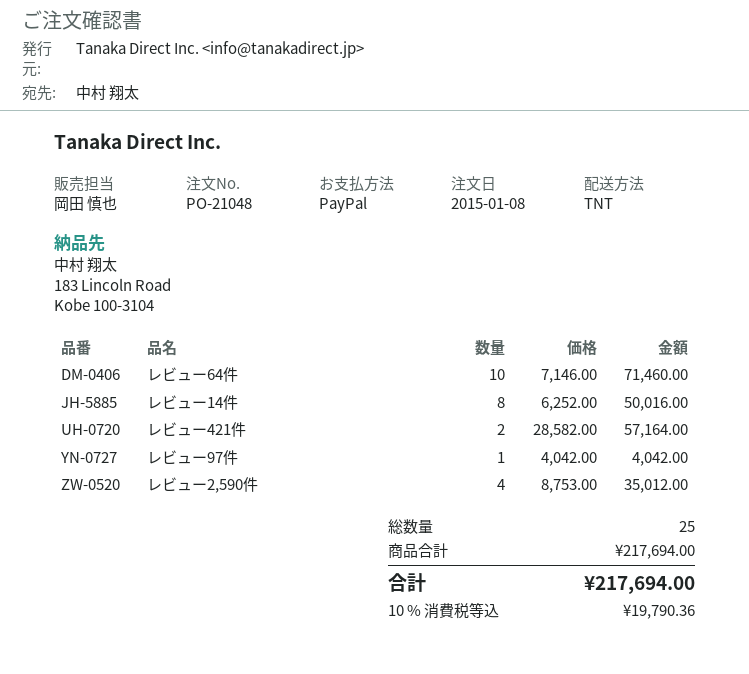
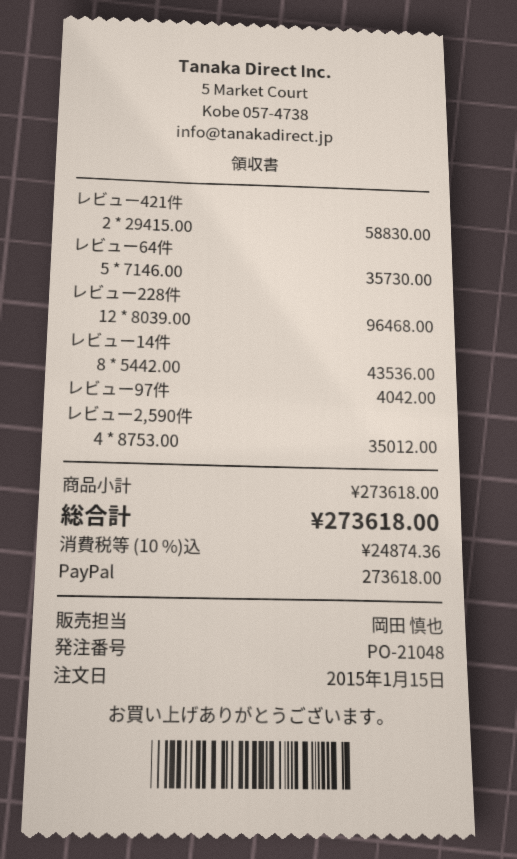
order date: 2015-01-08 -> 2015-01-15
レビュー64件: 10 x 7146.00 = 71460.00 -> 5 x 7146.00 = 35730.00
レビュー14件: 8 x 6252.00 = 50016.00 -> 8 x 5442.00 = 43536.00
レビュー421件: 2 x 28582.00 = 57164.00 -> 2 x 29415.00 = 58830.00
レビュー228件: none -> 12 x 8039.00 = 96468.00
subtotal: 217694.00 -> 273618.00
tax: 10% = 19790.36 -> 10% = 24874.36
total: 217694.00 -> 273618.00

